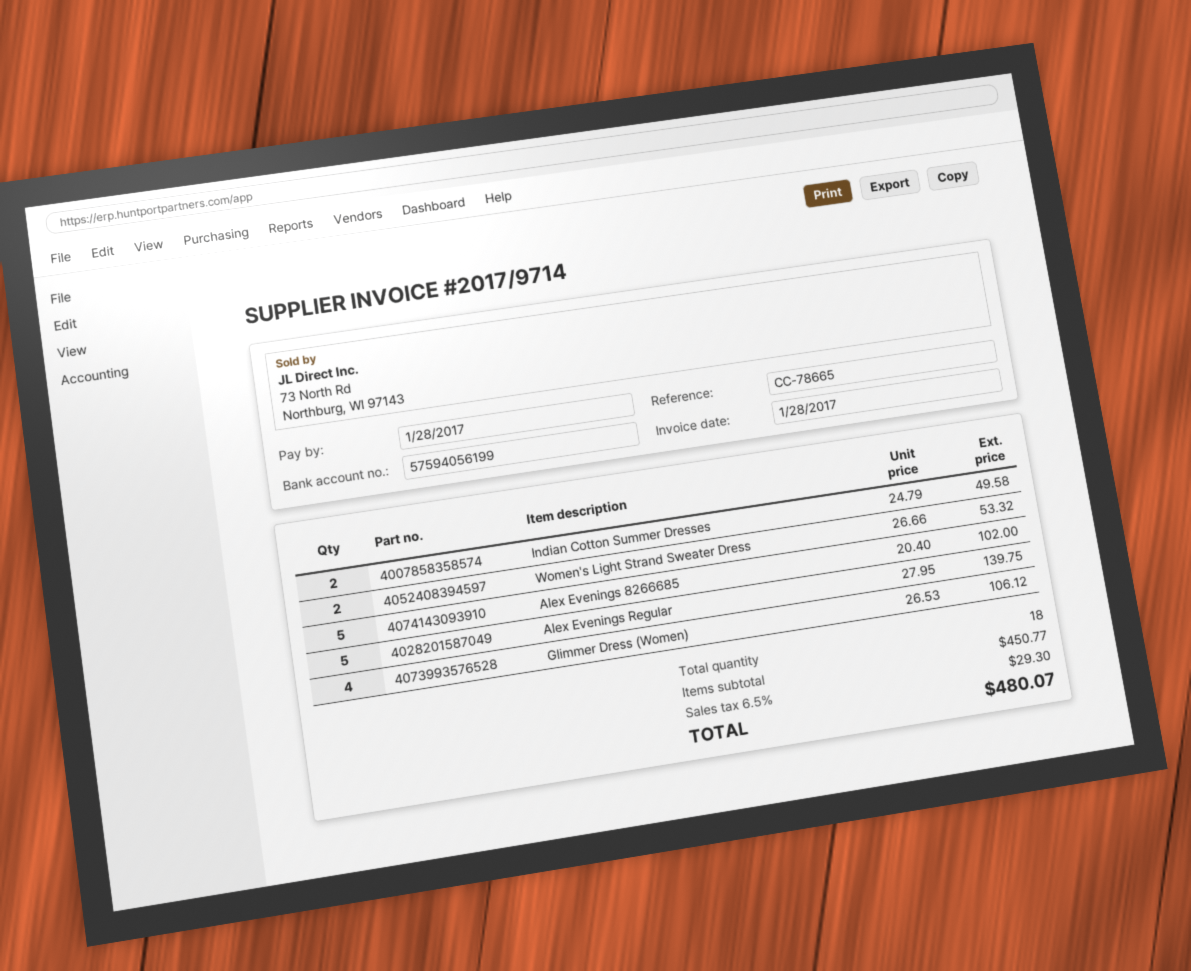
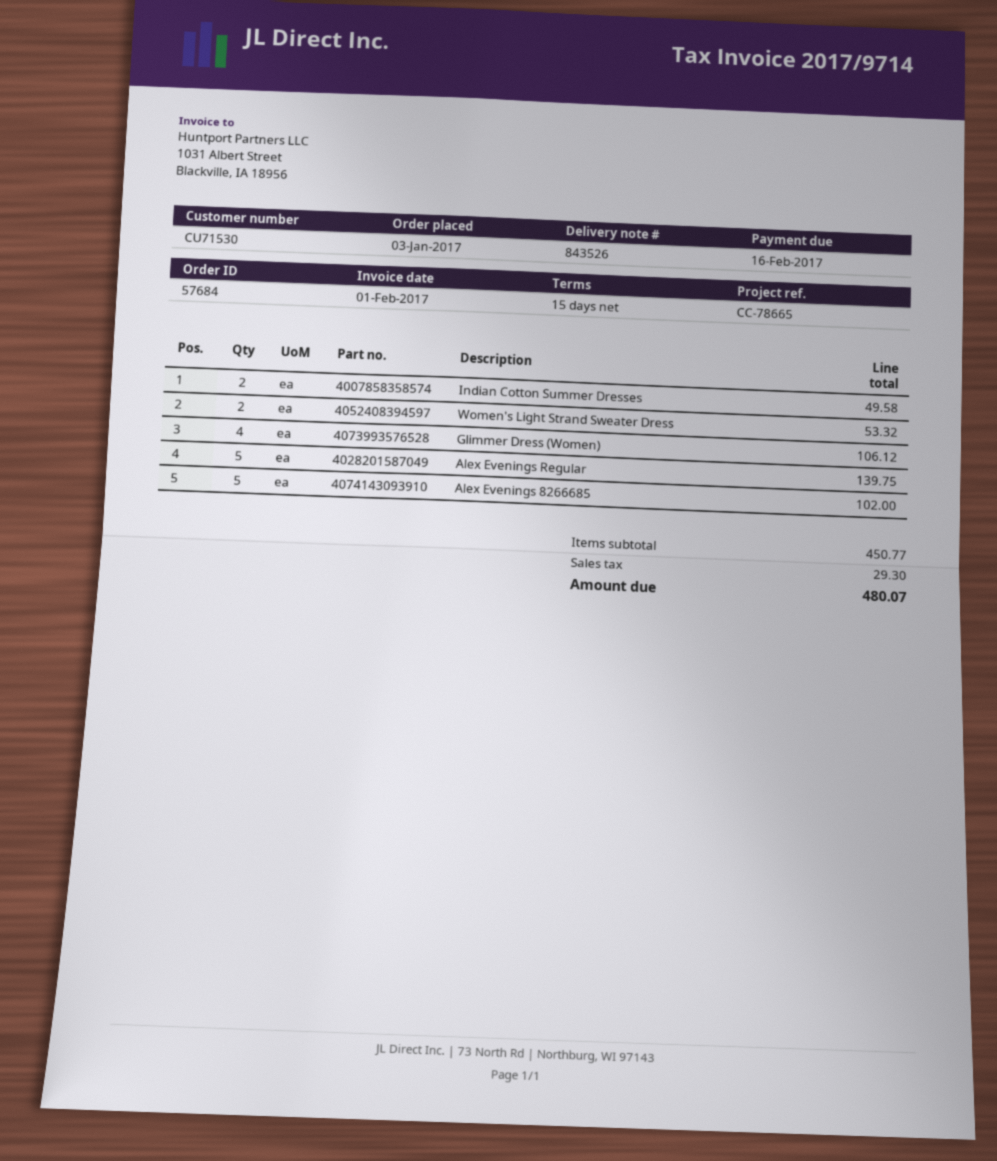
invoice date: 2017-01-28 -> 2017-02-01
due date: 2017-01-28 -> 2017-02-16

